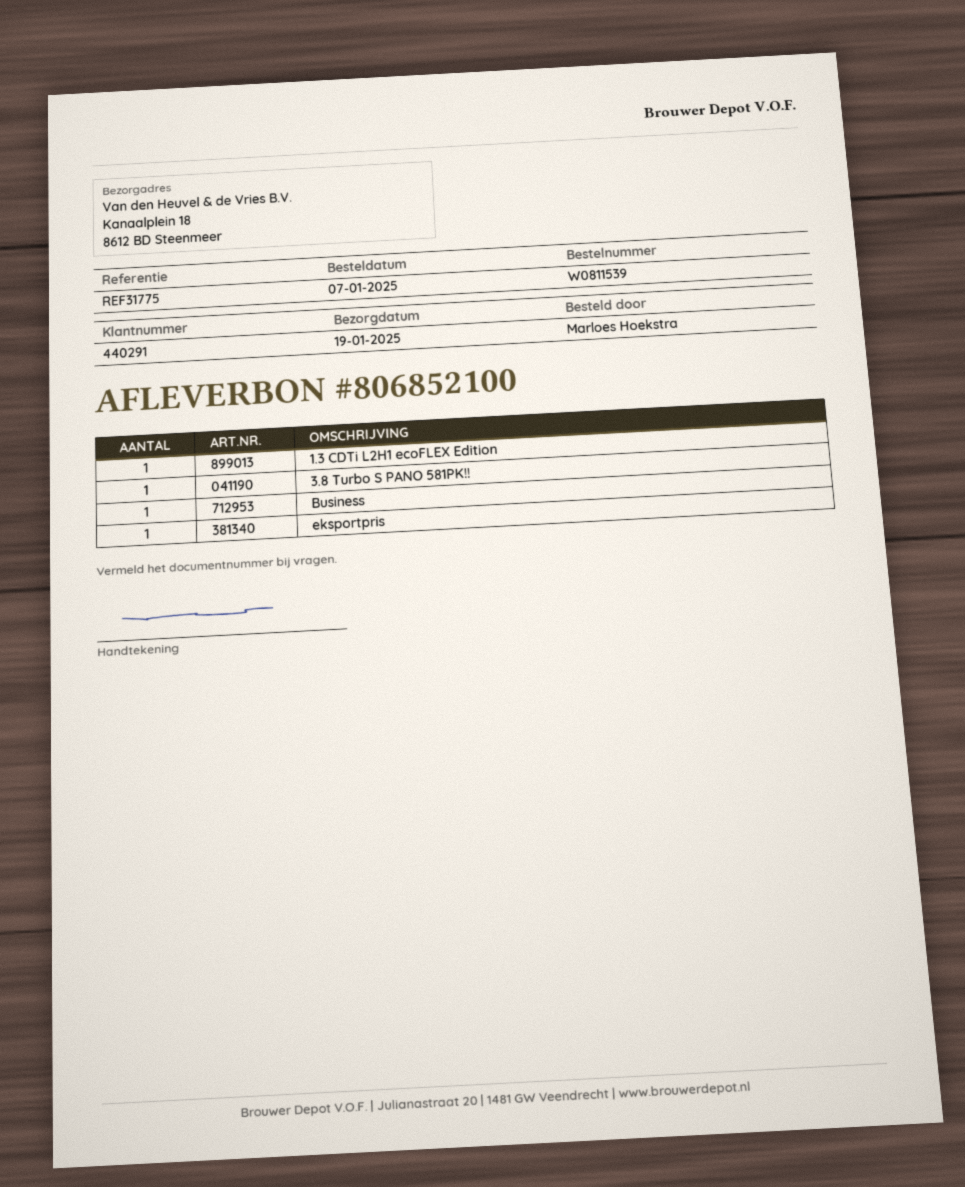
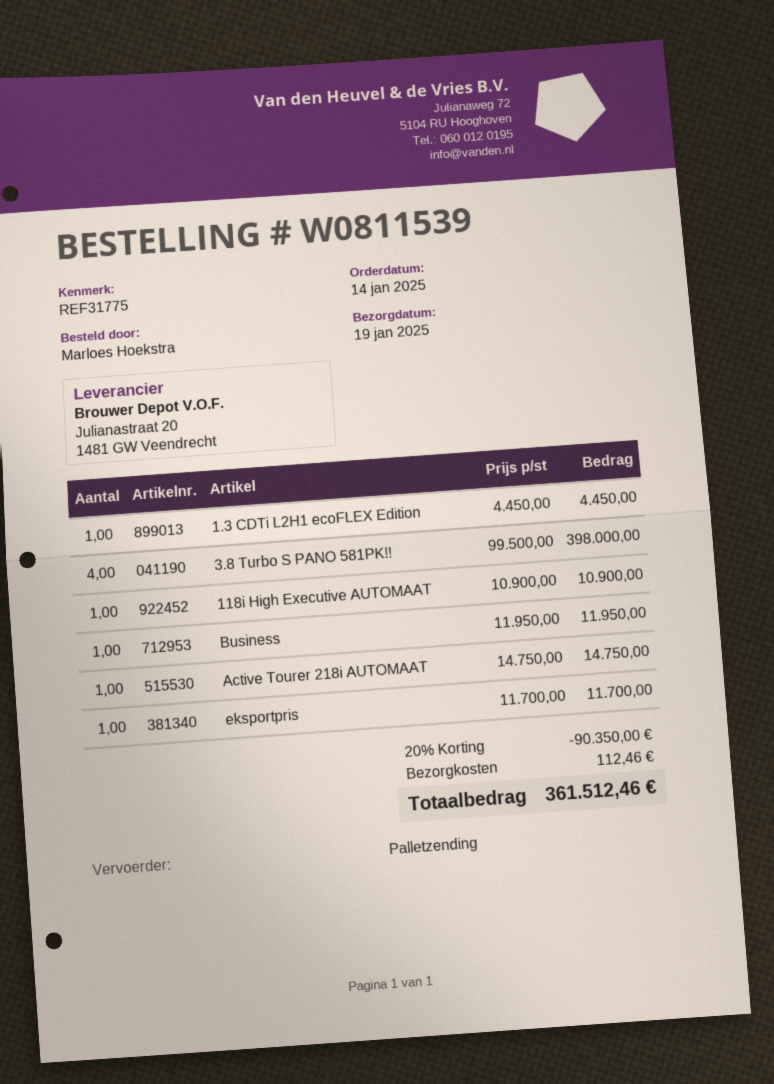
order date: 2025-01-07 -> 2025-01-14
3.8 Turbo S PANO 581PK!!: 1 -> 4
118i High Executive AUTOMAAT: none -> 1
Active Tourer 218i AUTOMAAT: none -> 1

